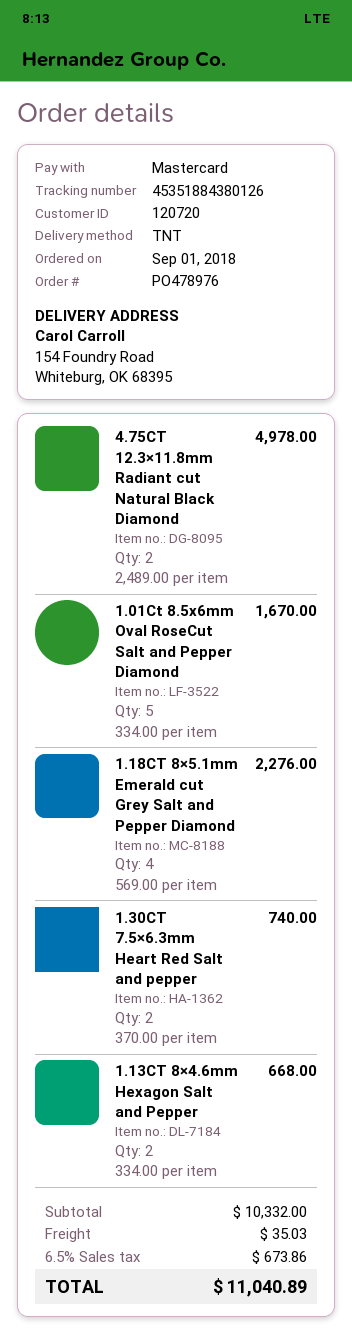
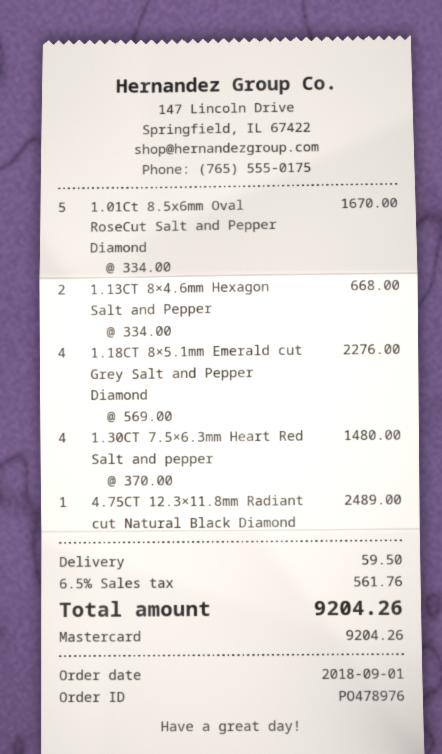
4.75CT 12.3×11.8mm Radiant cut Natural Black Diamond: 2 x 2489.00 = 4978.00 -> 1 x 2489.00 = 2489.00
1.30CT 7.5×6.3mm Heart Red Salt and pepper: 2 x 370.00 = 740.00 -> 4 x 370.00 = 1480.00
shipping: 35.03 -> 59.50
tax: 6.5% = 673.86 -> 6.5% = 561.76
total: 11040.89 -> 9204.26

